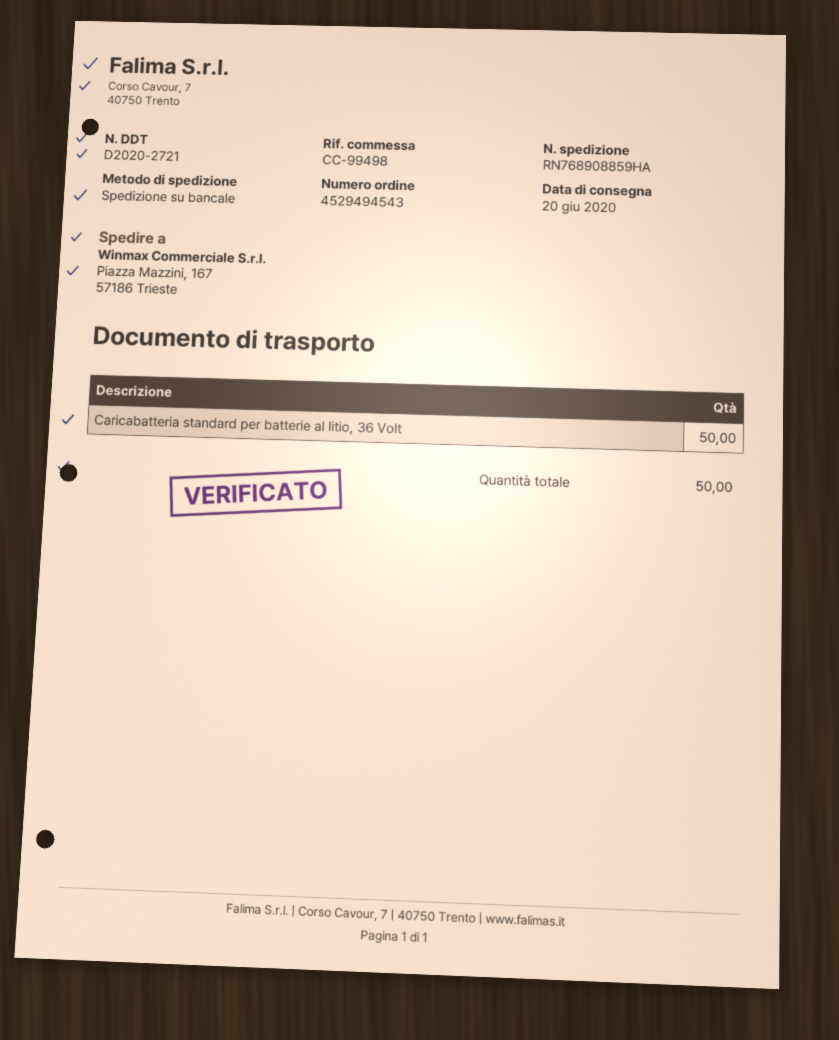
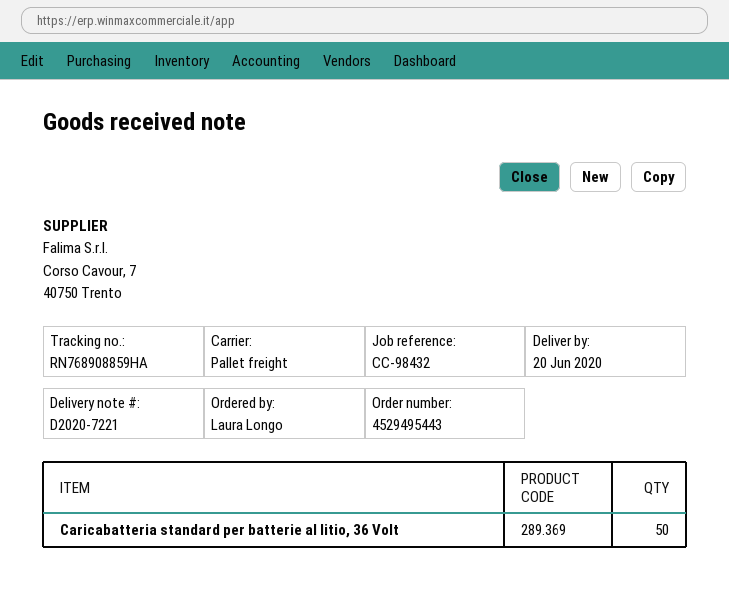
order number: 4529494543 -> 4529495443
delivery note number: D2020-2721 -> D2020-7221
reference: CC-99498 -> CC-98432

